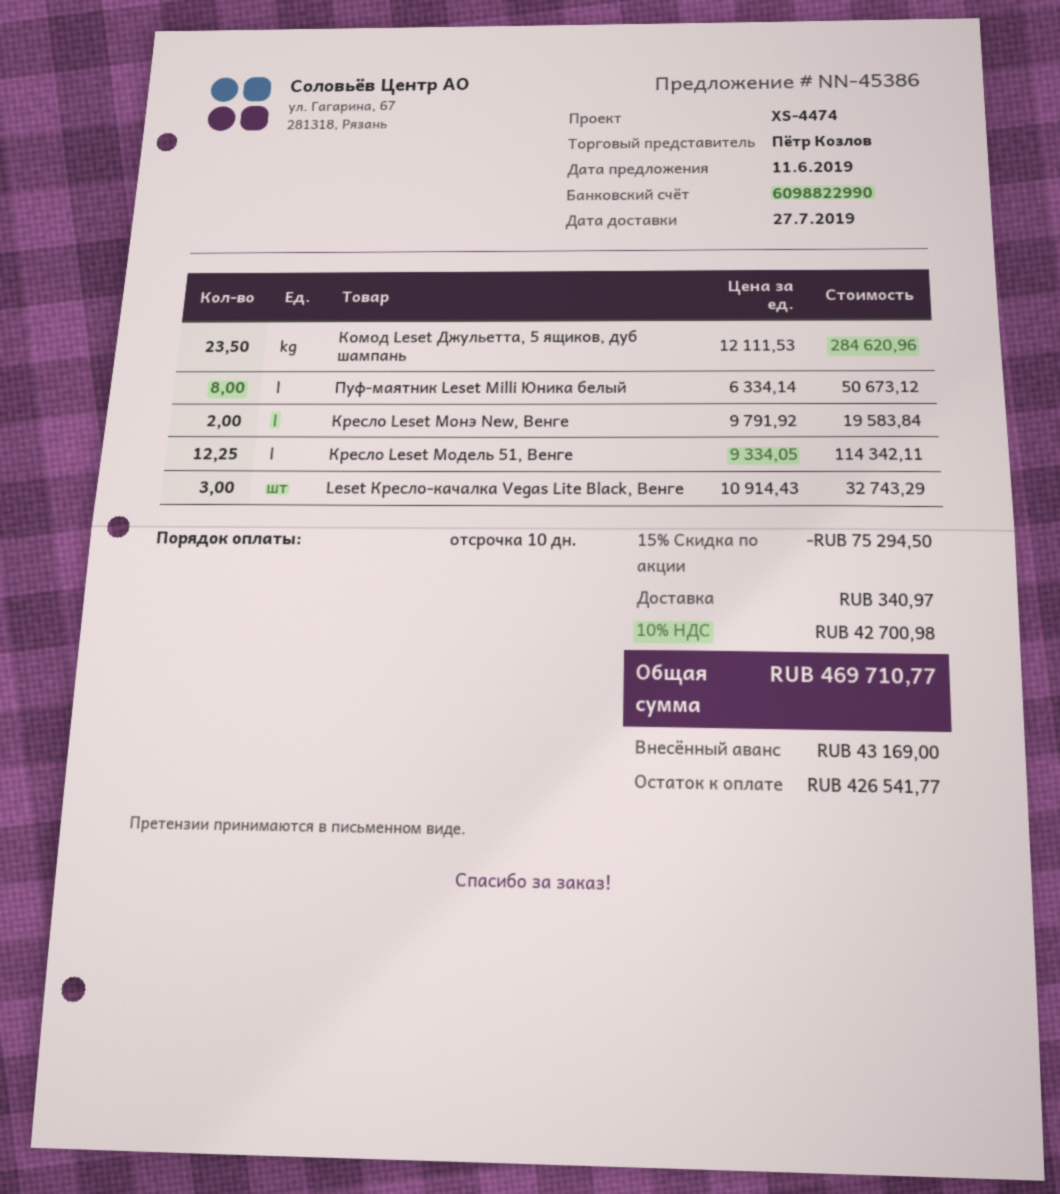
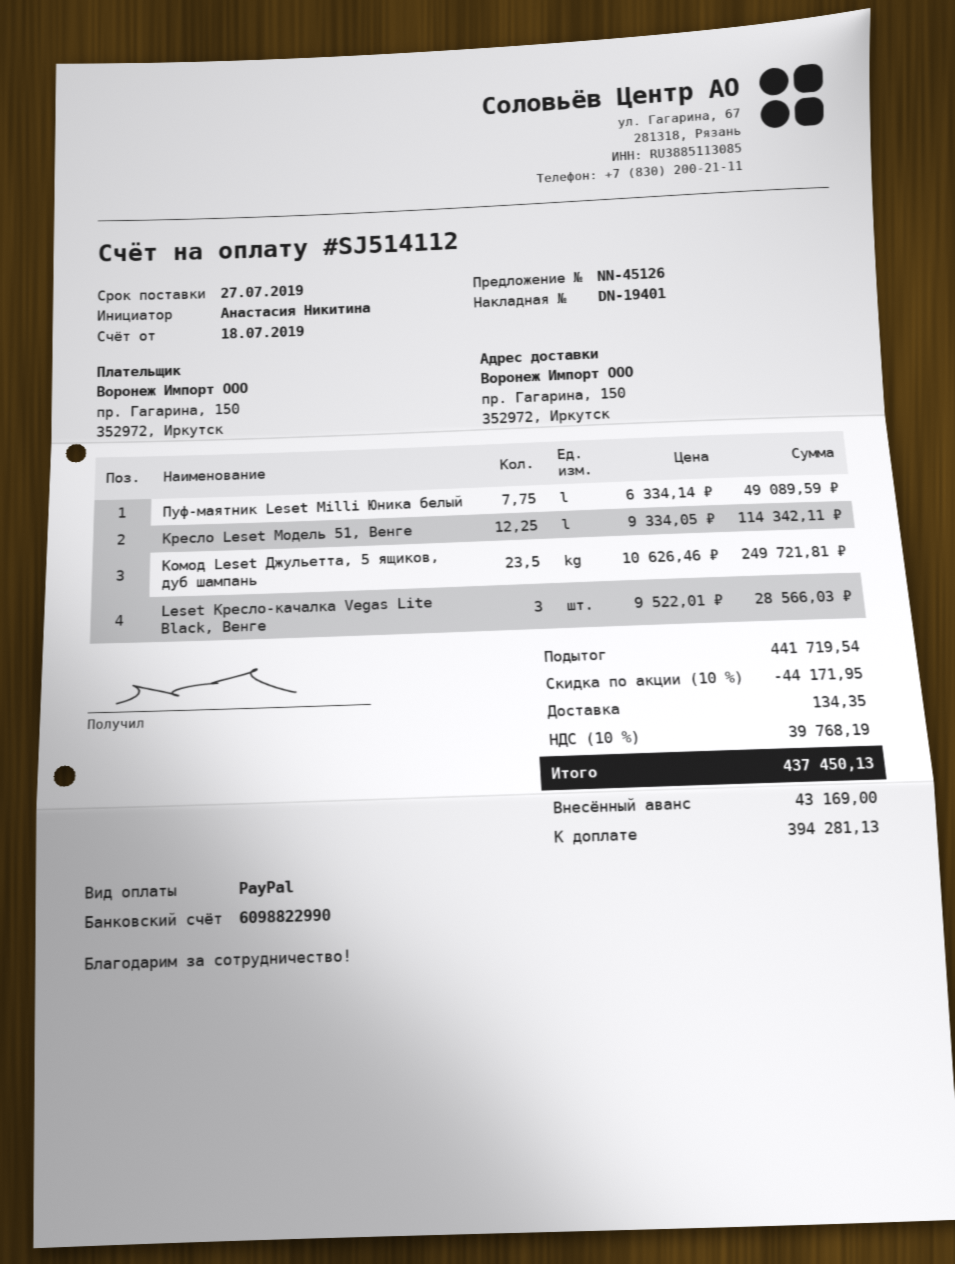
quote number: NN-45386 -> NN-45126
Комод Leset Джульетта, 5 ящиков, дуб шампань: 23.5 x 12111.53 = 284620.96 -> 23.5 x 10626.46 = 249721.81
Пуф-маятник Leset Milli Юника белый: 8 x 6334.14 = 50673.12 -> 7.75 x 6334.14 = 49089.59
Кресло Leset Монэ New, Венге: 2 x 9791.92 = 19583.84 -> none
Leset Кресло-качалка Vegas Lite Black, Венге: 3 x 10914.43 = 32743.29 -> 3 x 9522.01 = 28566.03
discount: 15% = 75294.50 -> 10% = 44171.95
shipping: 340.97 -> 134.35
tax: 10% = 42700.98 -> 10% = 39768.19
total: 469710.77 -> 437450.13
balance: 426541.77 -> 394281.13

